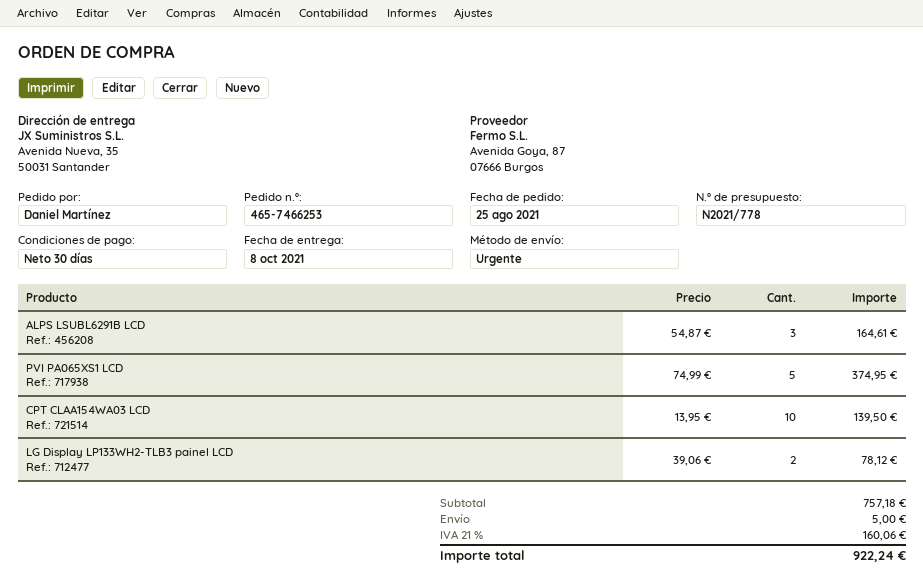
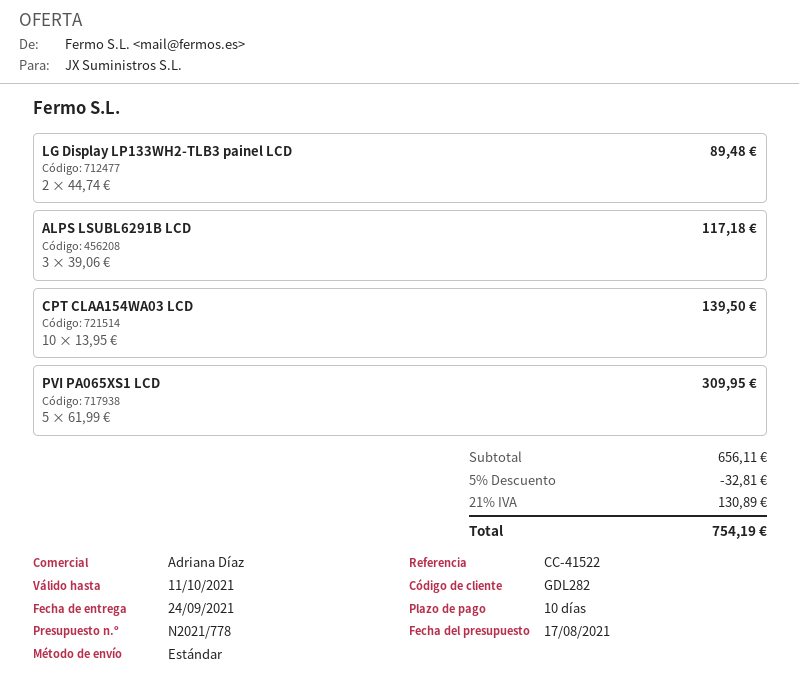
delivery date: 2021-10-08 -> 2021-09-24
payment terms: 30 days -> 10 days
shipping method: express -> standard
ALPS LSUBL6291B LCD: 3 x 54.87 = 164.61 -> 3 x 39.06 = 117.18
PVI PA065XS1 LCD: 5 x 74.99 = 374.95 -> 5 x 61.99 = 309.95
LG Display LP133WH2-TLB3 painel LCD: 2 x 39.06 = 78.12 -> 2 x 44.74 = 89.48
subtotal: 757.18 -> 656.11
discount: none -> 5% = 32.81
shipping: 5.00 -> none
tax: 21% = 160.06 -> 21% = 130.89
total: 922.24 -> 754.19

